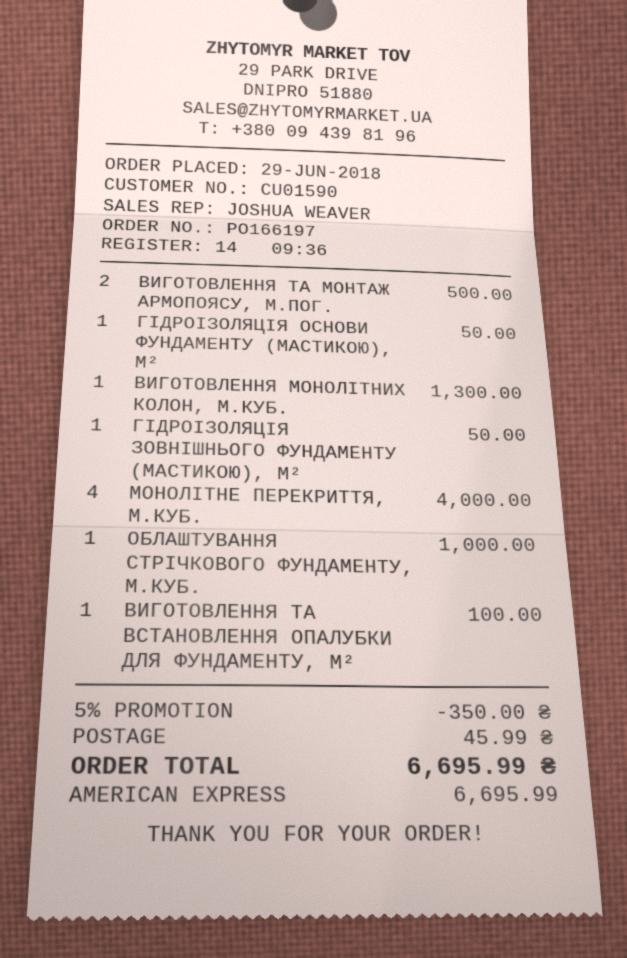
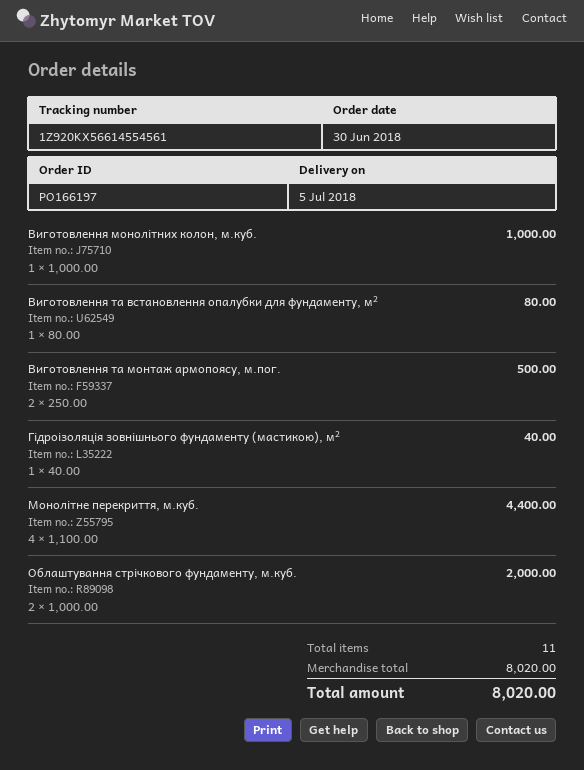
order date: 2018-06-29 -> 2018-06-30
ГІДРОІЗОЛЯЦІЯ ОСНОВИ ФУНДАМЕНТУ (МАСТИКОЮ), М²: 1 for 50.00 -> none
ВИГОТОВЛЕННЯ МОНОЛІТНИХ КОЛОН, М.КУБ.: 1 for 1300.00 -> 1 for 1000.00
ГІДРОІЗОЛЯЦІЯ ЗОВНІШНЬОГО ФУНДАМЕНТУ (МАСТИКОЮ), М²: 1 for 50.00 -> 1 for 40.00
МОНОЛІТНЕ ПЕРЕКРИТТЯ, М.КУБ.: 4 for 4000.00 -> 4 for 4400.00
ОБЛАШТУВАННЯ СТРІЧКОВОГО ФУНДАМЕНТУ, М.КУБ.: 1 for 1000.00 -> 2 for 2000.00
ВИГОТОВЛЕННЯ ТА ВСТАНОВЛЕННЯ ОПАЛУБКИ ДЛЯ ФУНДАМЕНТУ, М²: 1 for 100.00 -> 1 for 80.00
discount: 5% = 350.00 -> none
shipping: 45.99 -> none
total: 6695.99 -> 8020.00

